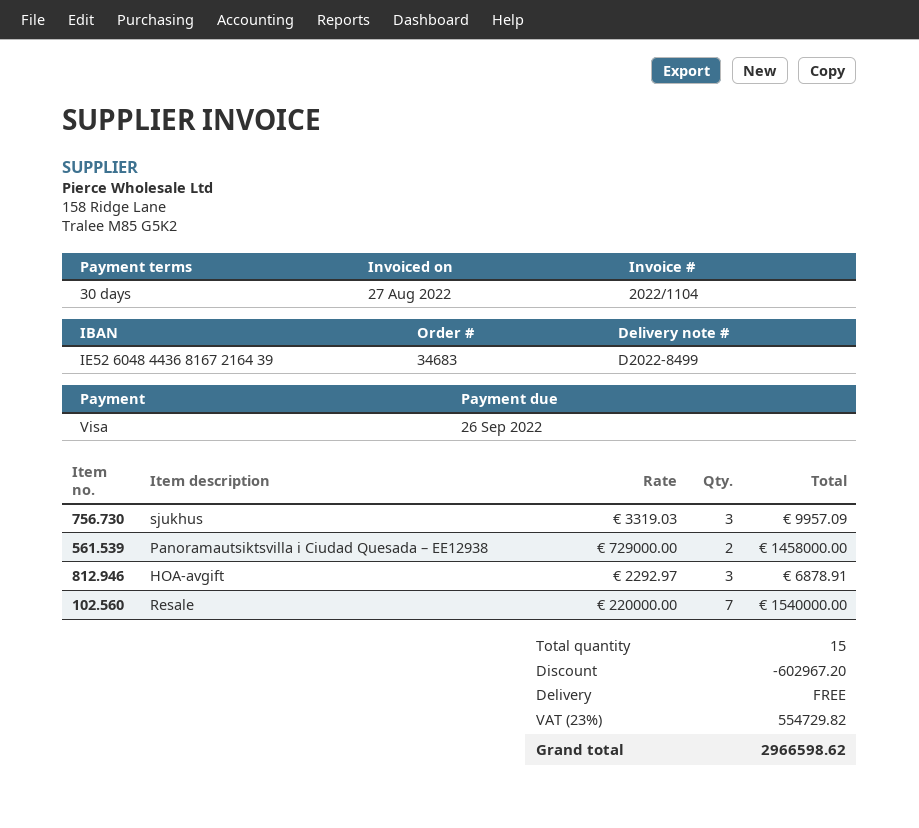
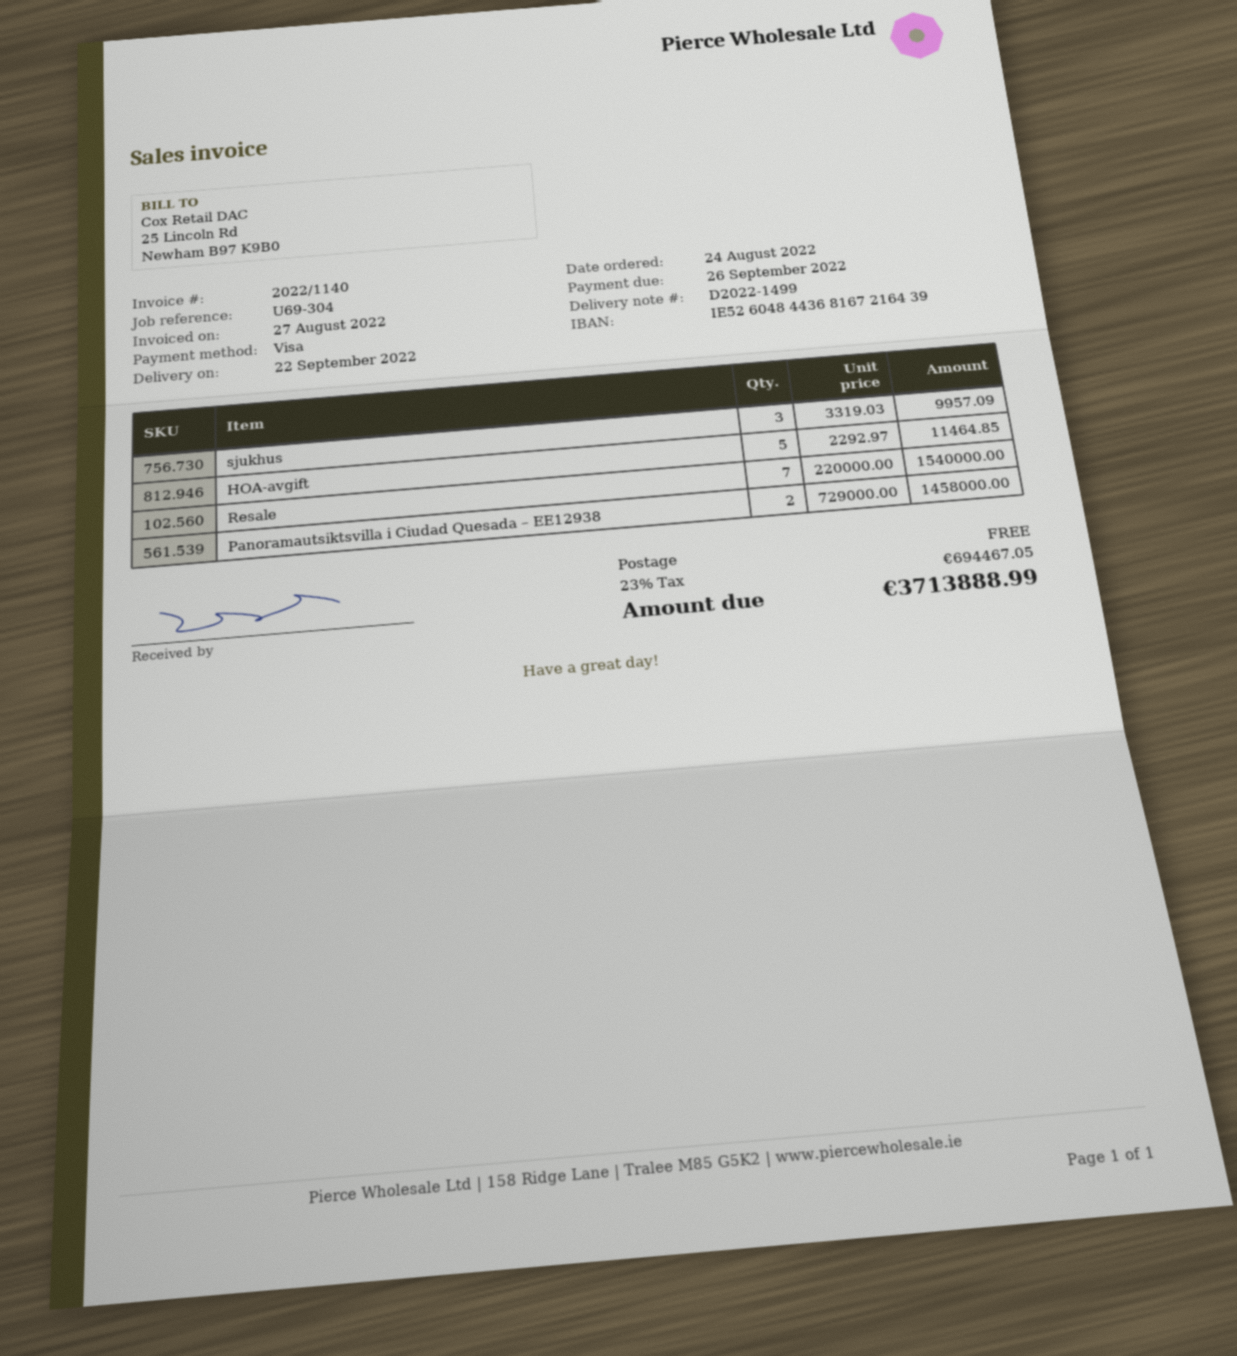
delivery note number: D2022-8499 -> D2022-1499
invoice number: 2022/1104 -> 2022/1140
HOA-avgift: 3 x 2292.97 = 6878.91 -> 5 x 2292.97 = 11464.85
discount: 602967.20 -> none
tax: 23% = 554729.82 -> 23% = 694467.05
total: 2966598.62 -> 3713888.99

